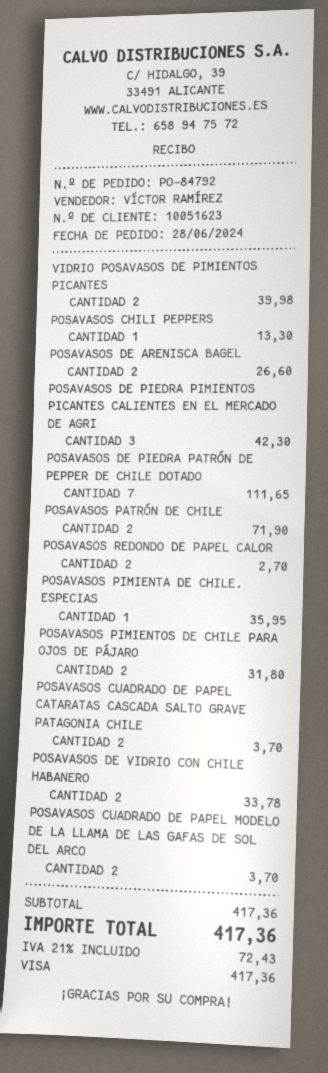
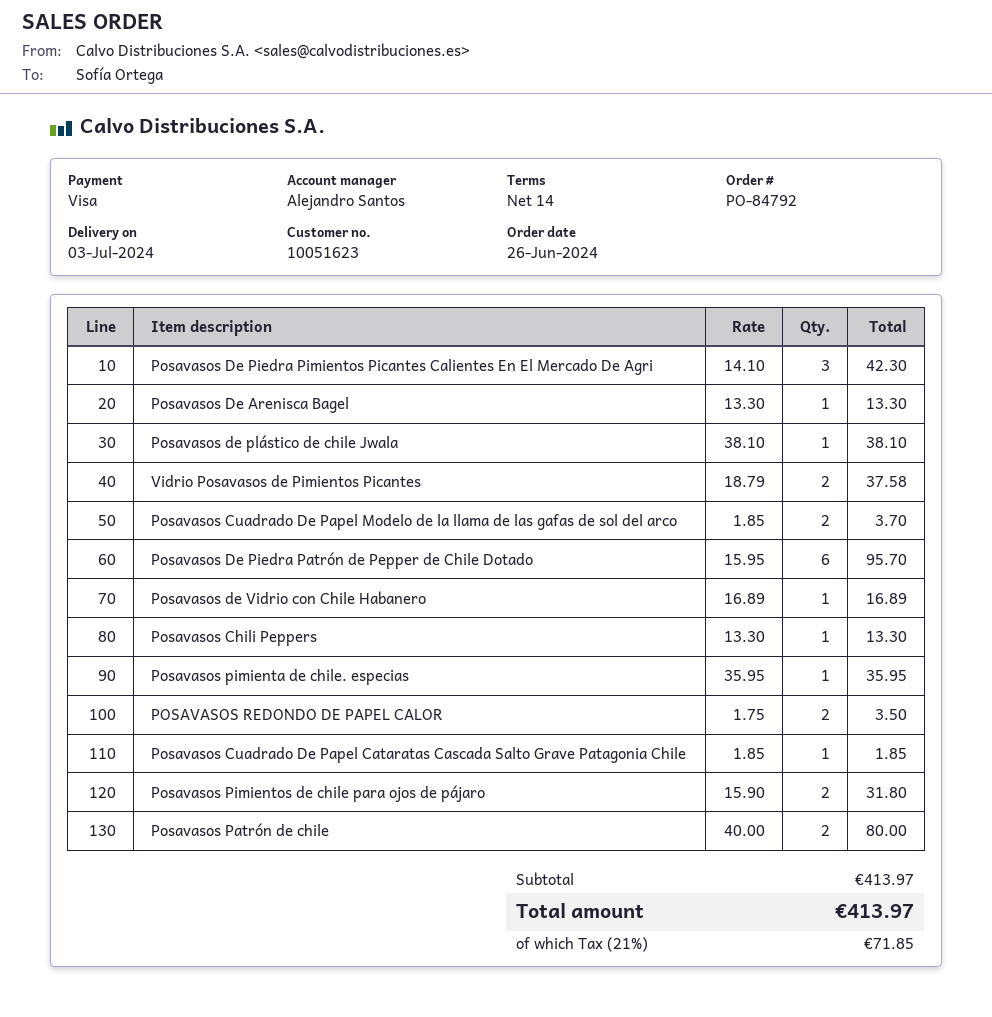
order date: 2024-06-28 -> 2024-06-26
sales rep: VÍCTOR RAMÍREZ -> Alejandro Santos
VIDRIO POSAVASOS DE PIMIENTOS PICANTES: 2 for 39.98 -> 2 for 37.58
POSAVASOS DE ARENISCA BAGEL: 2 for 26.60 -> 1 for 13.30
POSAVASOS DE PIEDRA PATRÓN DE PEPPER DE CHILE DOTADO: 7 for 111.65 -> 6 for 95.70
POSAVASOS PATRÓN DE CHILE: 2 for 71.90 -> 2 for 80.00
POSAVASOS REDONDO DE PAPEL CALOR: 2 for 2.70 -> 2 for 3.50
POSAVASOS CUADRADO DE PAPEL CATARATAS CASCADA SALTO GRAVE PATAGONIA CHILE: 2 for 3.70 -> 1 for 1.85
POSAVASOS DE VIDRIO CON CHILE HABANERO: 2 for 33.78 -> 1 for 16.89
Posavasos de plástico de chile Jwala: none -> 1 for 38.10
subtotal: 417.36 -> 413.97
tax: 21% = 72.43 -> 21% = 71.85
total: 417.36 -> 413.97

